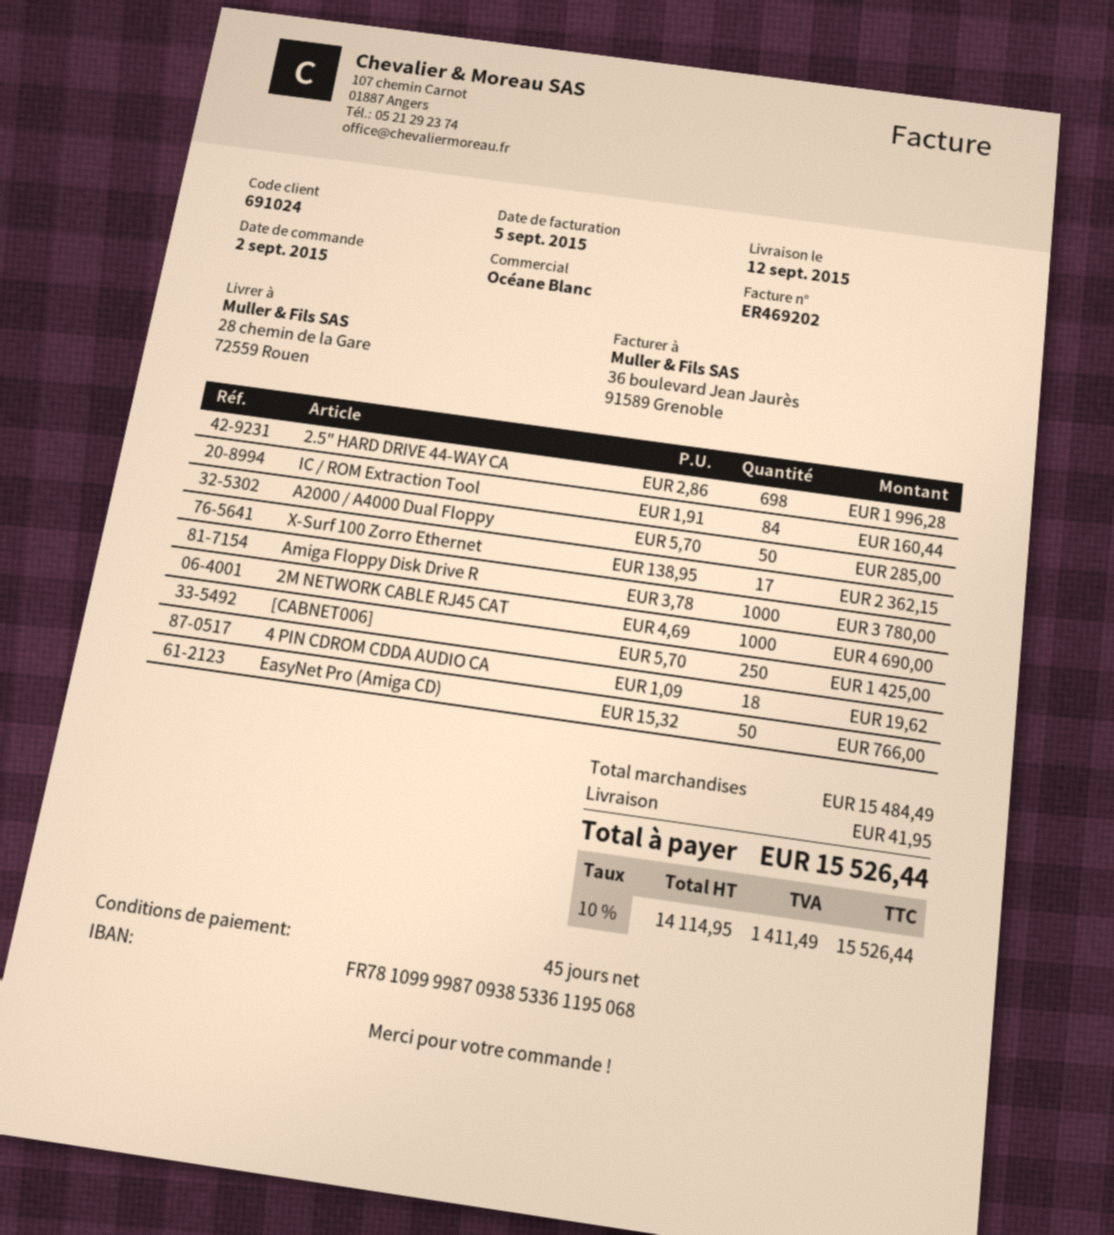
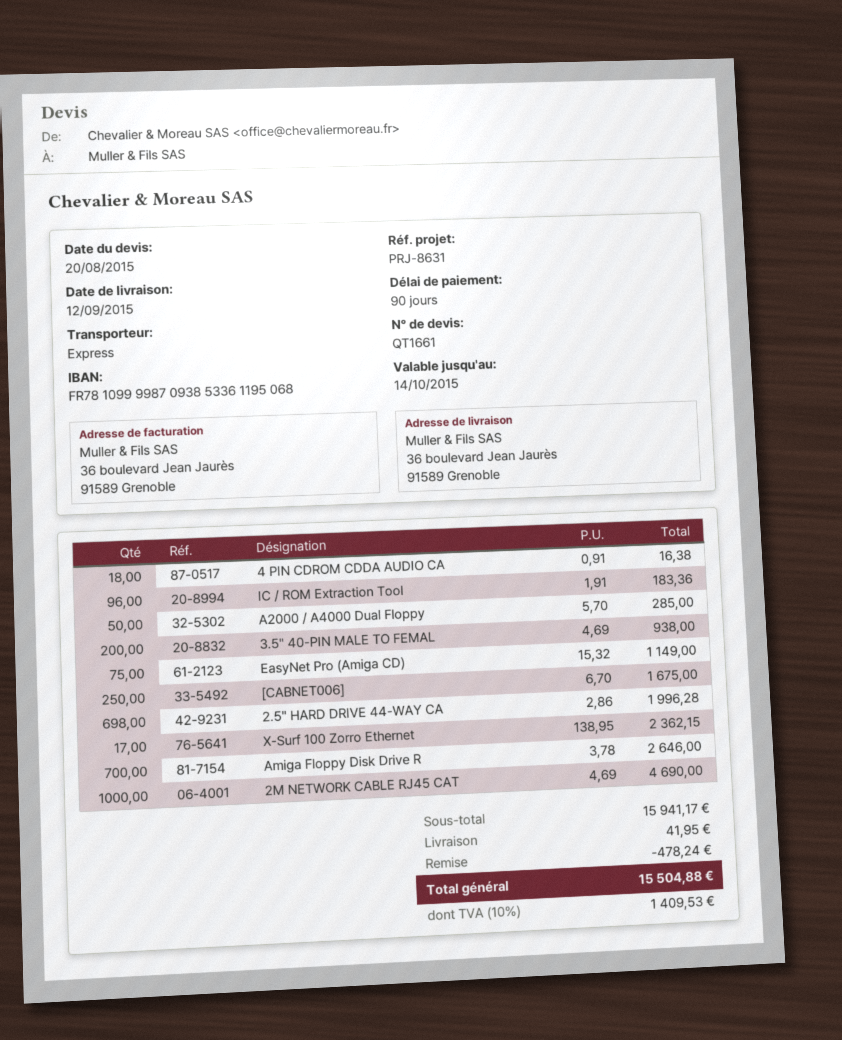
payment terms: 45 days -> 90 days
ship to: 28 chemin de la Gare, 72559 Rouen -> 36 boulevard Jean Jaurès, 91589 Grenoble
IC / ROM Extraction Tool: 84 x 1.91 = 160.44 -> 96 x 1.91 = 183.36
Amiga Floppy Disk Drive R: 1000 x 3.78 = 3780.00 -> 700 x 3.78 = 2646.00
[CABNET006]: 250 x 5.70 = 1425.00 -> 250 x 6.70 = 1675.00
4 PIN CDROM CDDA AUDIO CA: 18 x 1.09 = 19.62 -> 18 x 0.91 = 16.38
EasyNet Pro (Amiga CD): 50 x 15.32 = 766.00 -> 75 x 15.32 = 1149.00
3.5" 40-PIN MALE TO FEMAL: none -> 200 x 4.69 = 938.00
subtotal: 15484.49 -> 15941.17
discount: none -> 478.24
tax: 10% = 1411.49 -> 10% = 1409.53
total: 15526.44 -> 15504.88

